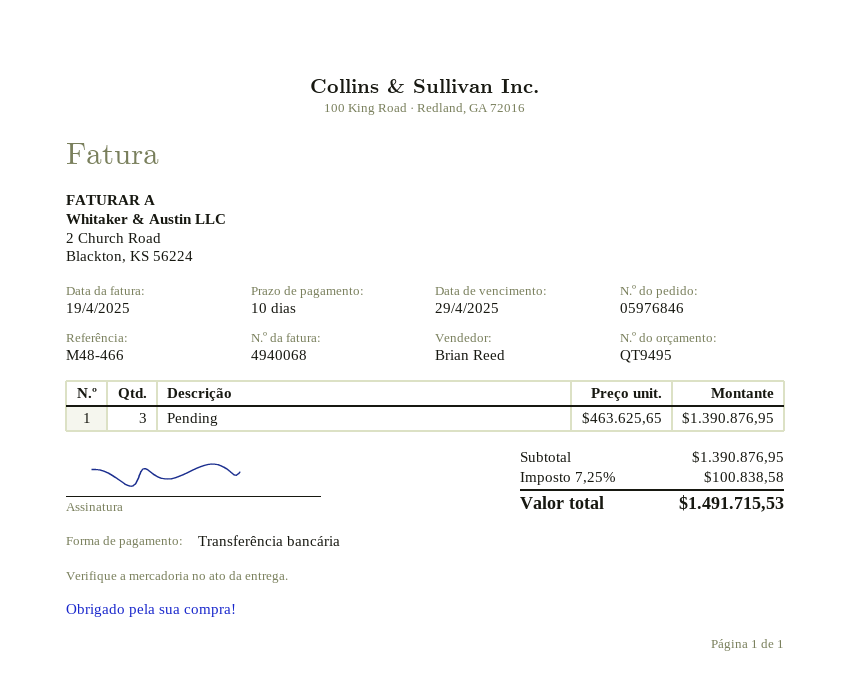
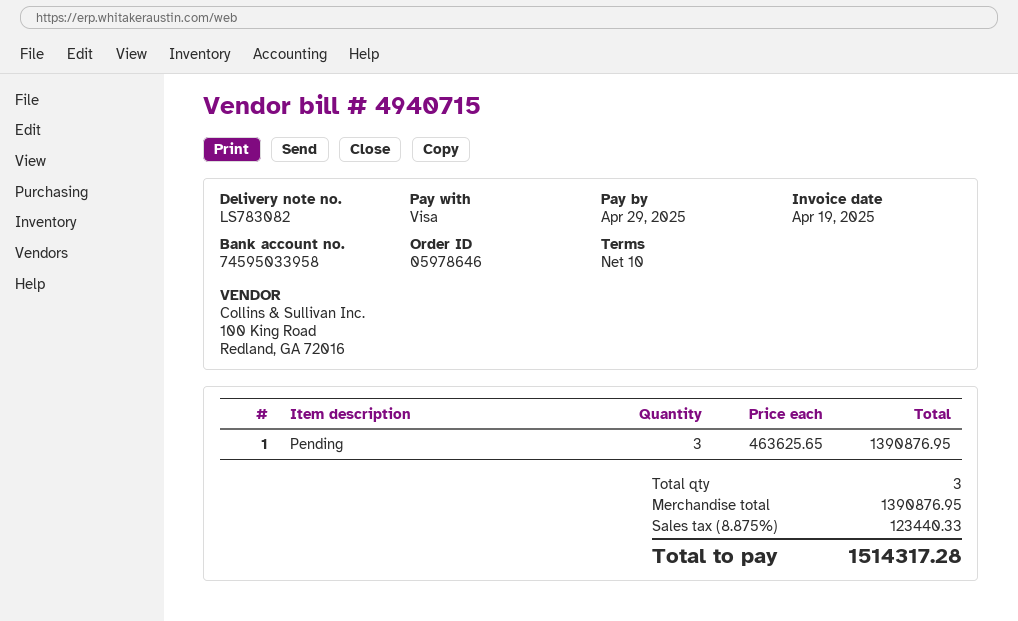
order number: 05976846 -> 05978646
invoice number: 4940068 -> 4940715
payment method: bank transfer -> Visa
tax: 7.25% = 100838.58 -> 8.875% = 123440.33
total: 1491715.53 -> 1514317.28

